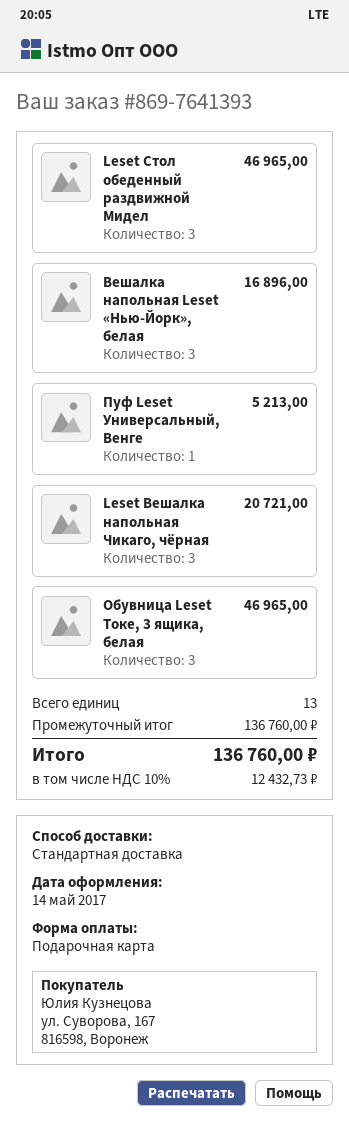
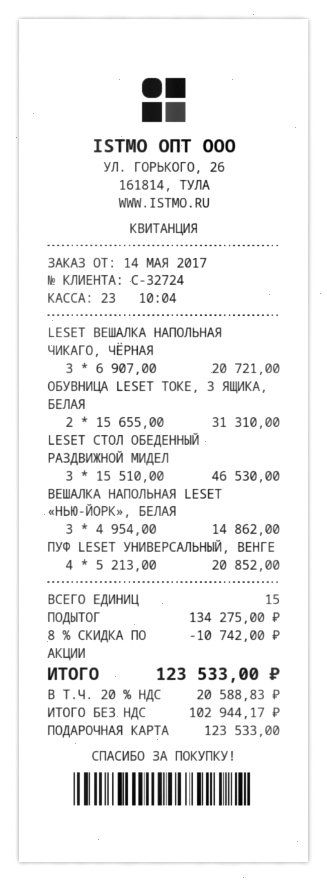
Leset Стол обеденный раздвижной Мидел: 3 for 46965.00 -> 3 for 46530.00
Вешалка напольная Leset «Нью-Йорк», белая: 3 for 16896.00 -> 3 for 14862.00
Пуф Leset Универсальный, Венге: 1 for 5213.00 -> 4 for 20852.00
Обувница Leset Токе, 3 ящика, белая: 3 for 46965.00 -> 2 for 31310.00
total quantity: 13 -> 15
subtotal: 136760.00 -> 134275.00
discount: none -> 8% = 10742.00
tax: 10% = 12432.73 -> 20% = 20588.83
total: 136760.00 -> 123533.00

